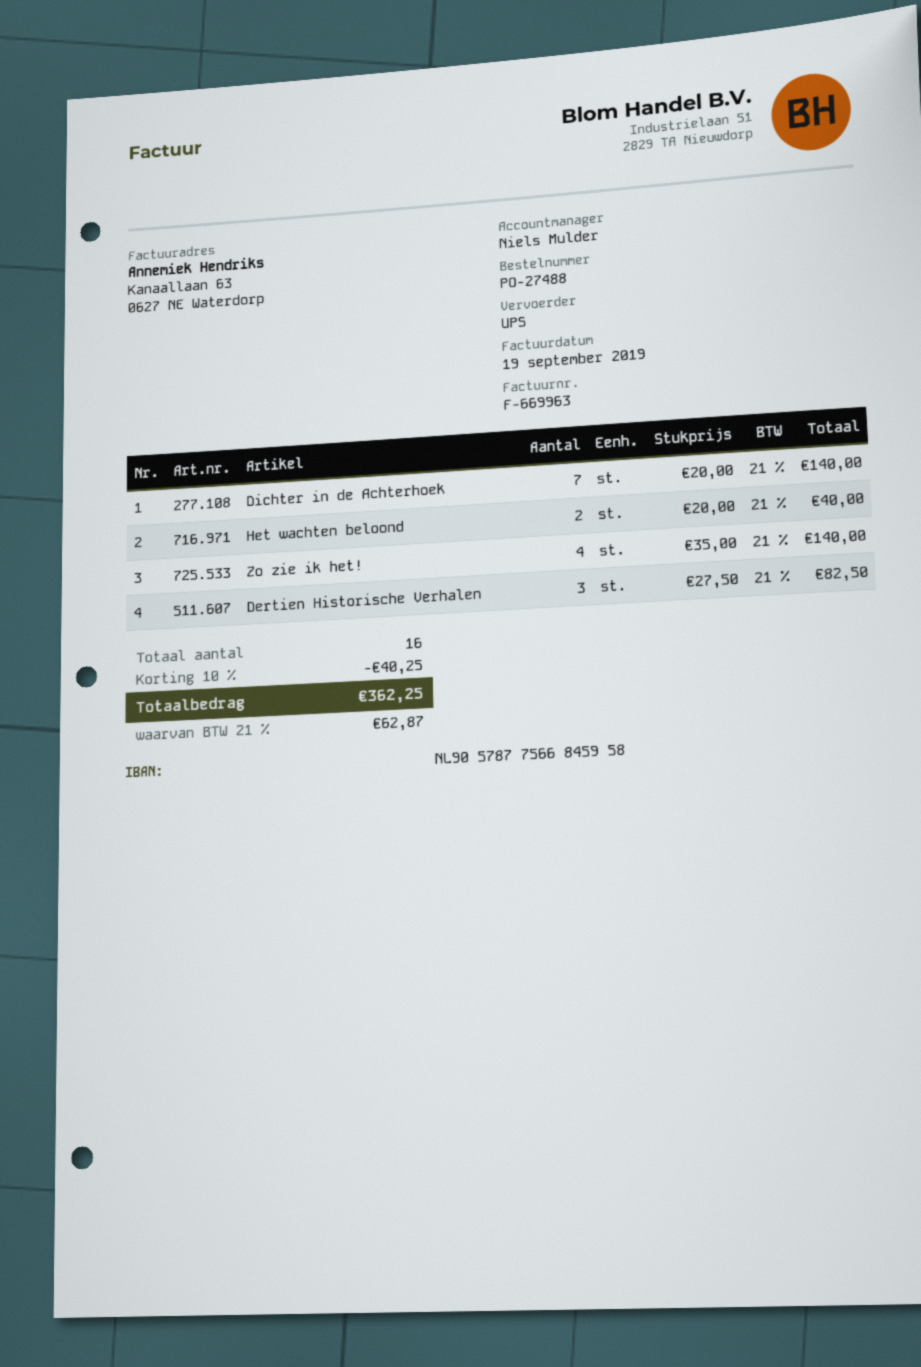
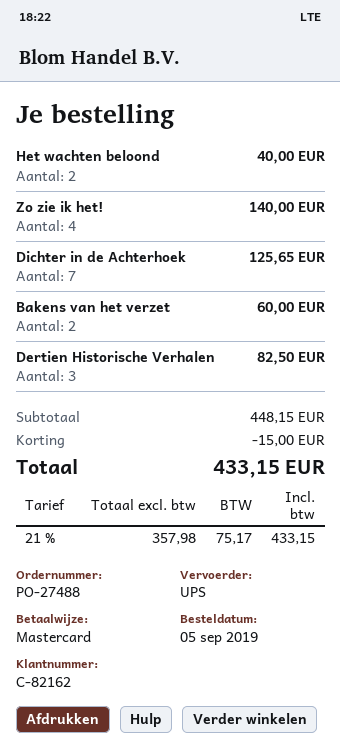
Dichter in de Achterhoek: 7 for 140.00 -> 7 for 125.65
Bakens van het verzet: none -> 2 for 60.00
discount: 40.25 -> 15.00
tax: 21% = 62.87 -> 21% = 75.17
total: 362.25 -> 433.15

